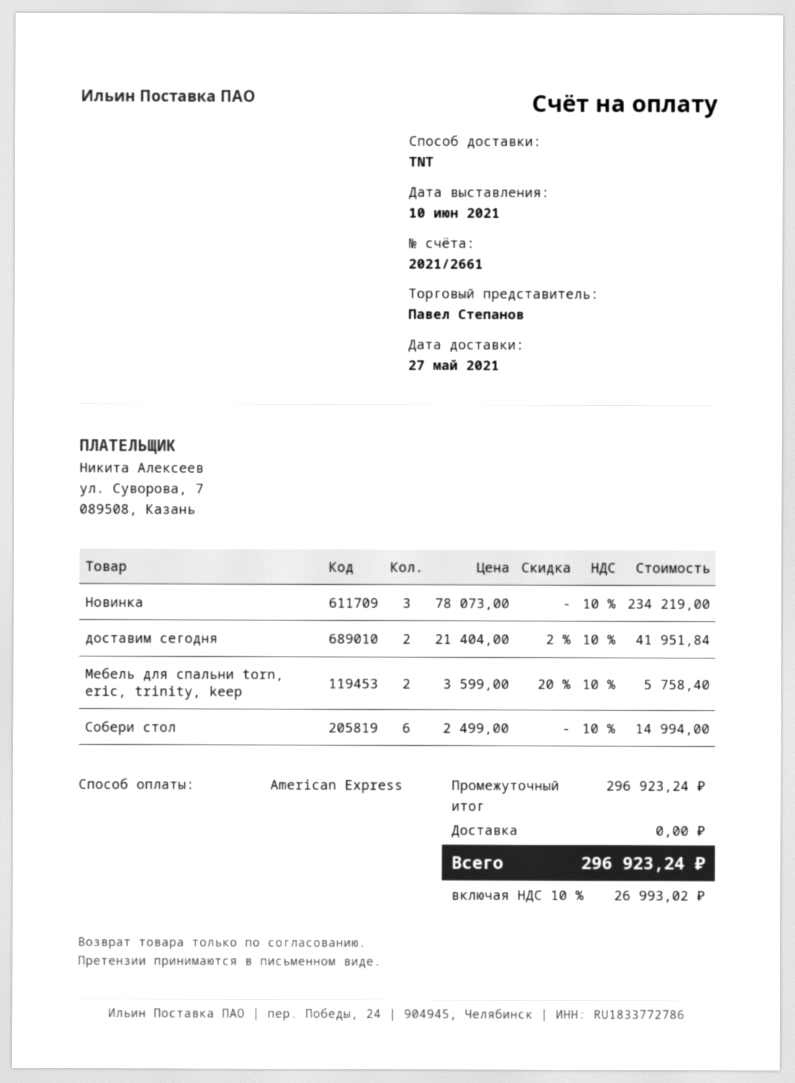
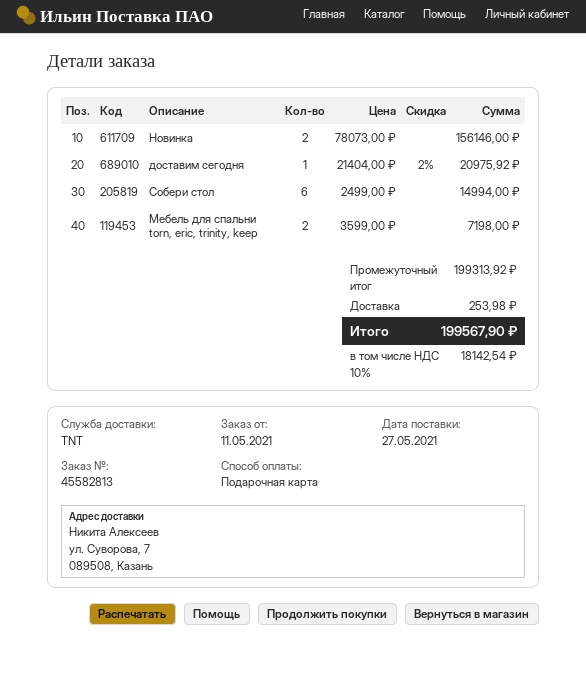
payment method: American Express -> gift card
Новинка: 3 x 78073.00 = 234219.00 -> 2 x 78073.00 = 156146.00
доставим сегодня: 2 x 21404.00 - 2% = 41951.84 -> 1 x 21404.00 - 2% = 20975.92
Мебель для спальни torn, eric, trinity, keep: 2 x 3599.00 - 20% = 5758.40 -> 2 x 3599.00 = 7198.00
subtotal: 296923.24 -> 199313.92
shipping: 0.00 -> 253.98
tax: 10% = 26993.02 -> 10% = 18142.54
total: 296923.24 -> 199567.90

